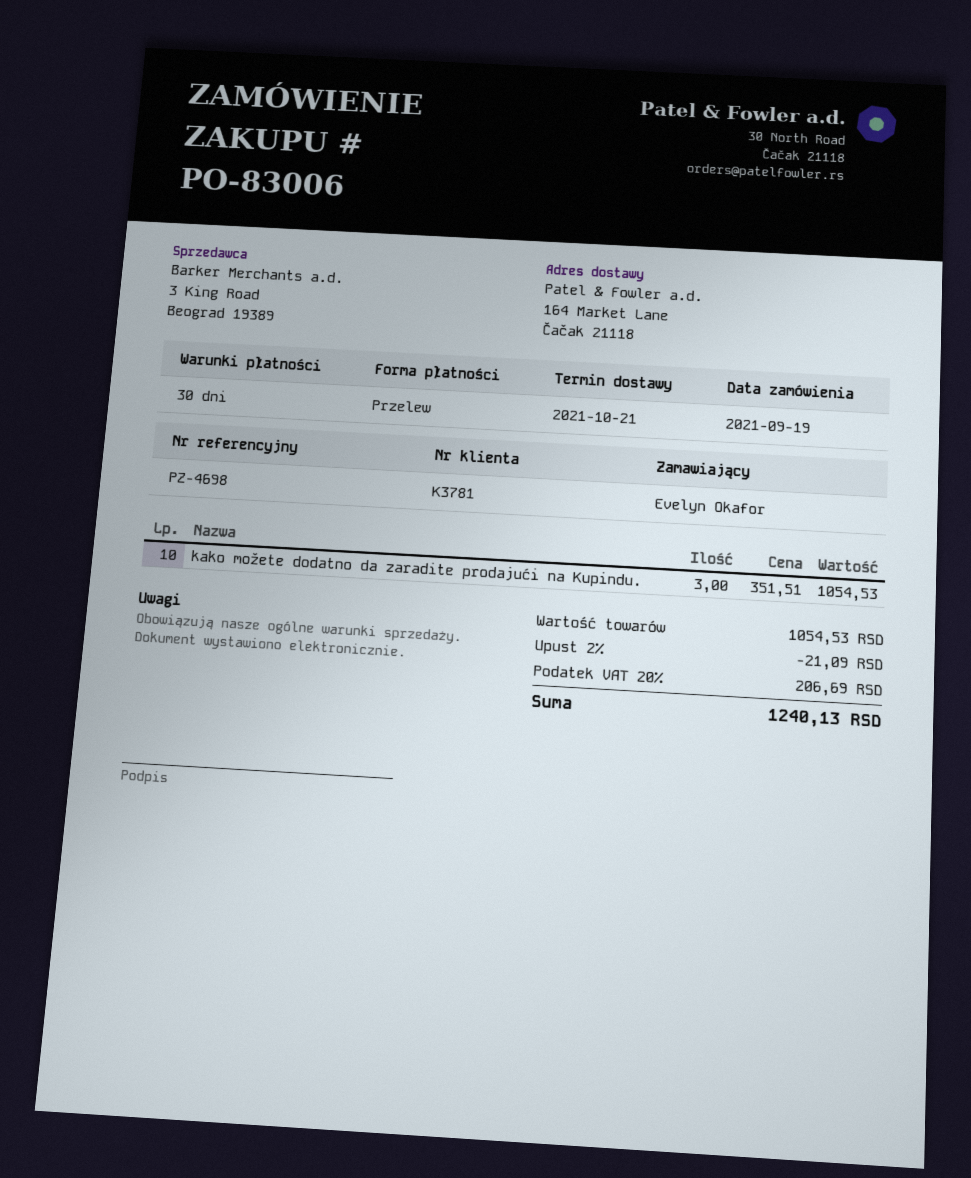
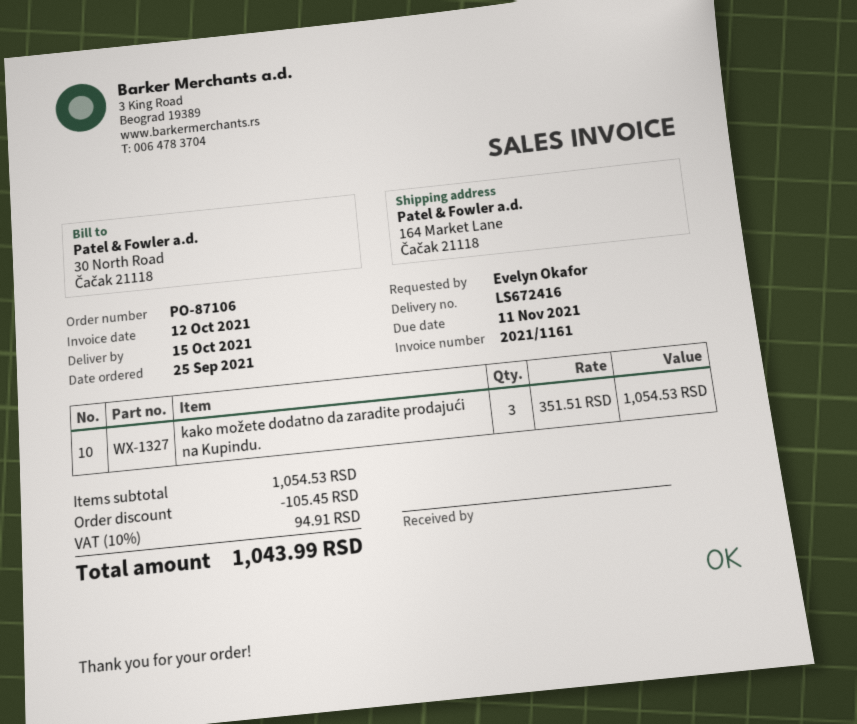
order number: PO-83006 -> PO-87106
order date: 2021-09-19 -> 2021-09-25
delivery date: 2021-10-21 -> 2021-10-15
discount: 21.09 -> 105.45
tax: 20% = 206.69 -> 10% = 94.91
total: 1240.13 -> 1043.99

